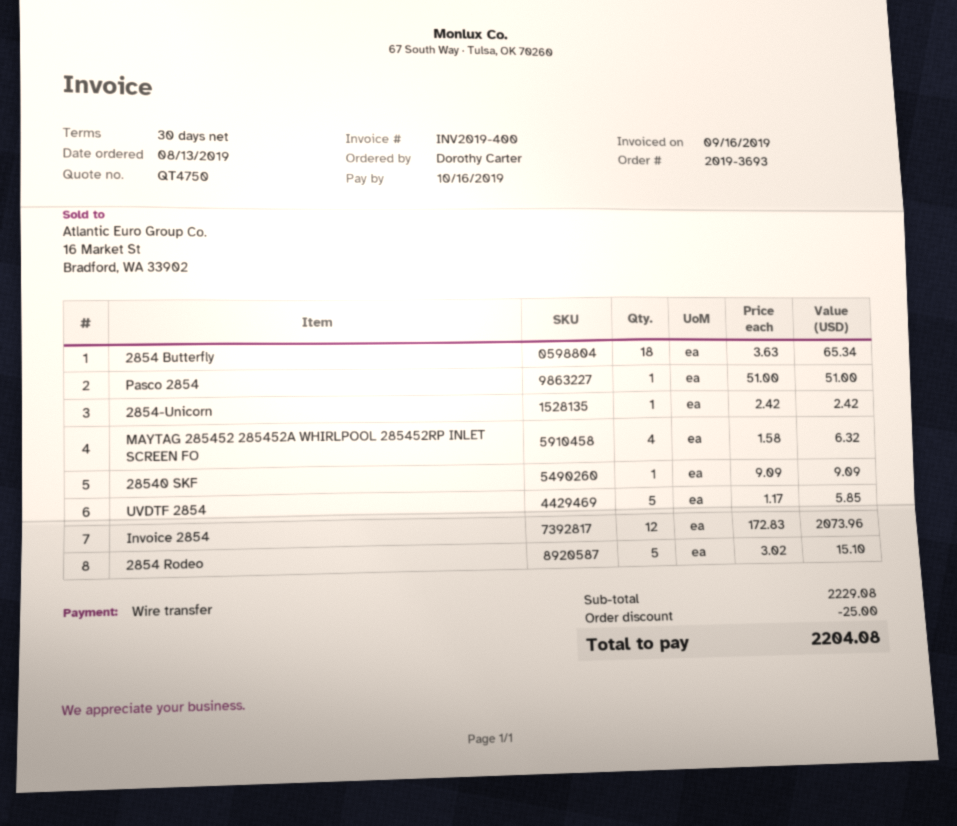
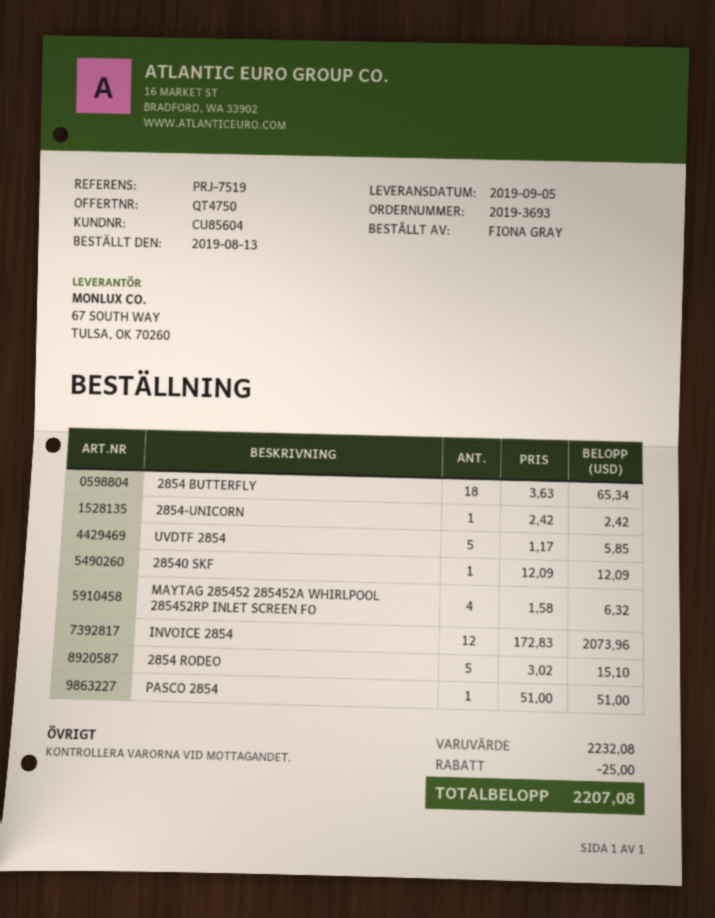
ordered by: Dorothy Carter -> FIONA GRAY
28540 SKF: 1 x 9.09 = 9.09 -> 1 x 12.09 = 12.09
subtotal: 2229.08 -> 2232.08
total: 2204.08 -> 2207.08

